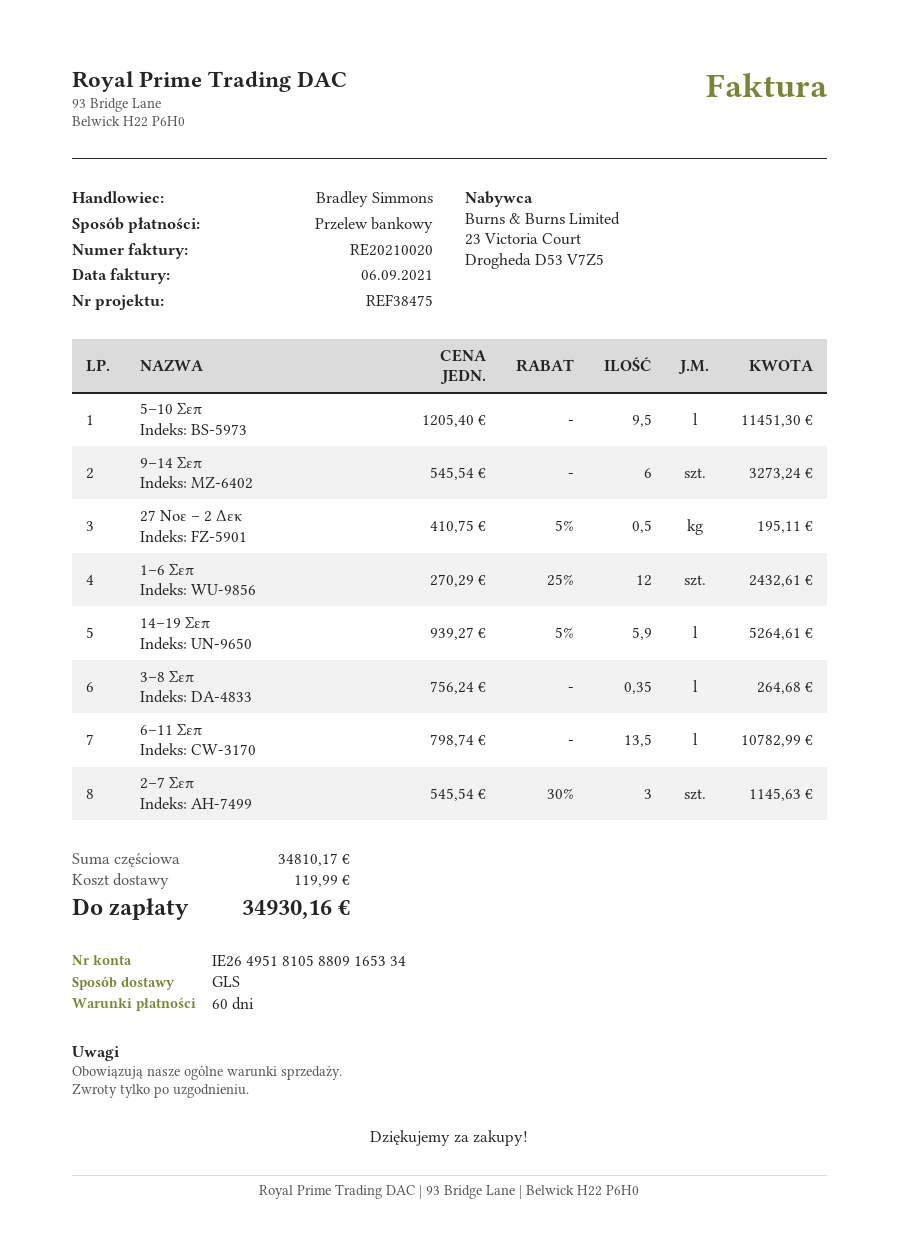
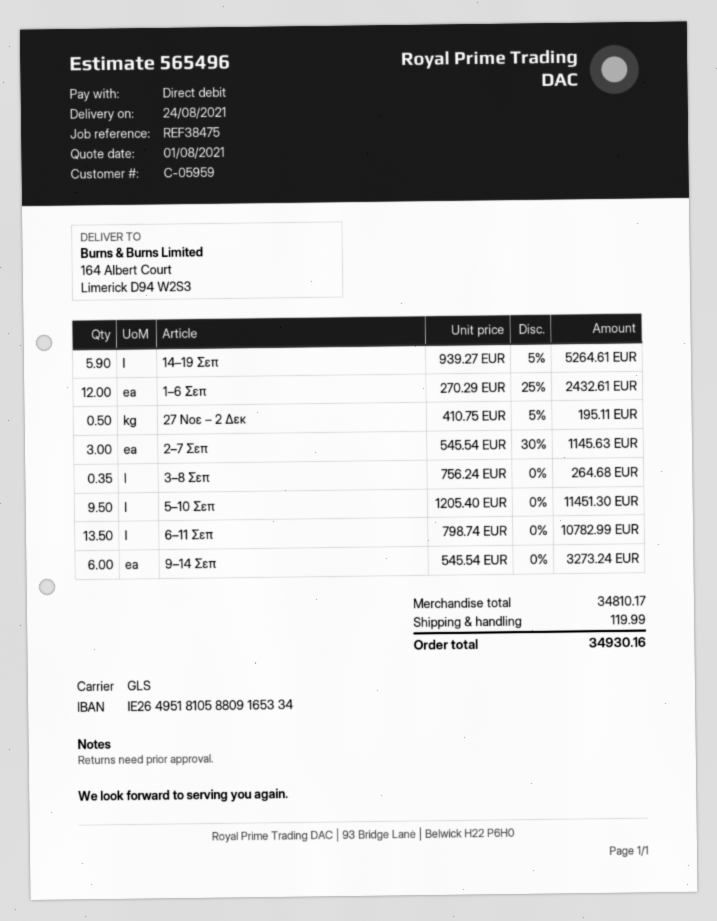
payment method: bank transfer -> direct debit

